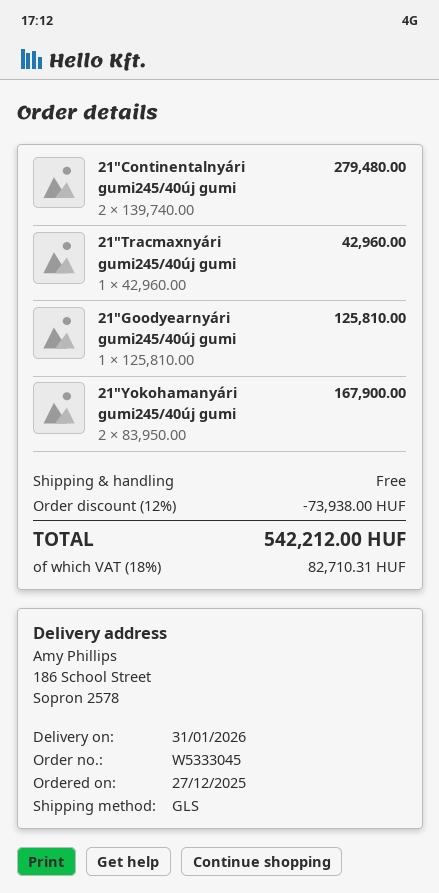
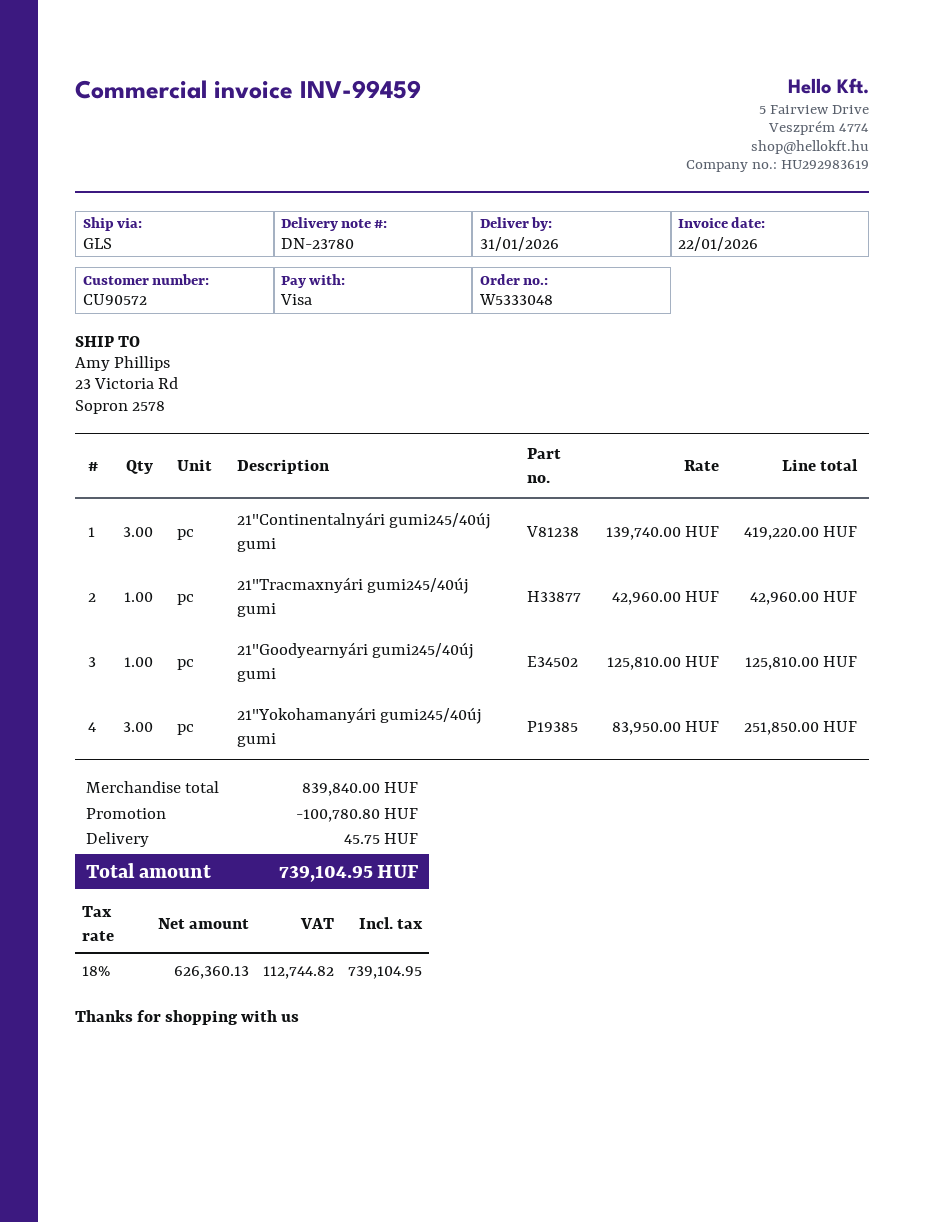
order number: W5333045 -> W5333048
ship to: 186 School Street, Sopron 2578 -> 23 Victoria Rd, Sopron 2578
21"Continentalnyári gumi245/40új gumi: 2 x 139740.00 = 279480.00 -> 3 x 139740.00 = 419220.00
21"Yokohamanyári gumi245/40új gumi: 2 x 83950.00 = 167900.00 -> 3 x 83950.00 = 251850.00
discount: 73938.00 -> 100780.80
shipping: 0.00 -> 45.75
tax: 18% = 82710.31 -> 18% = 112744.82
total: 542212.00 -> 739104.95

